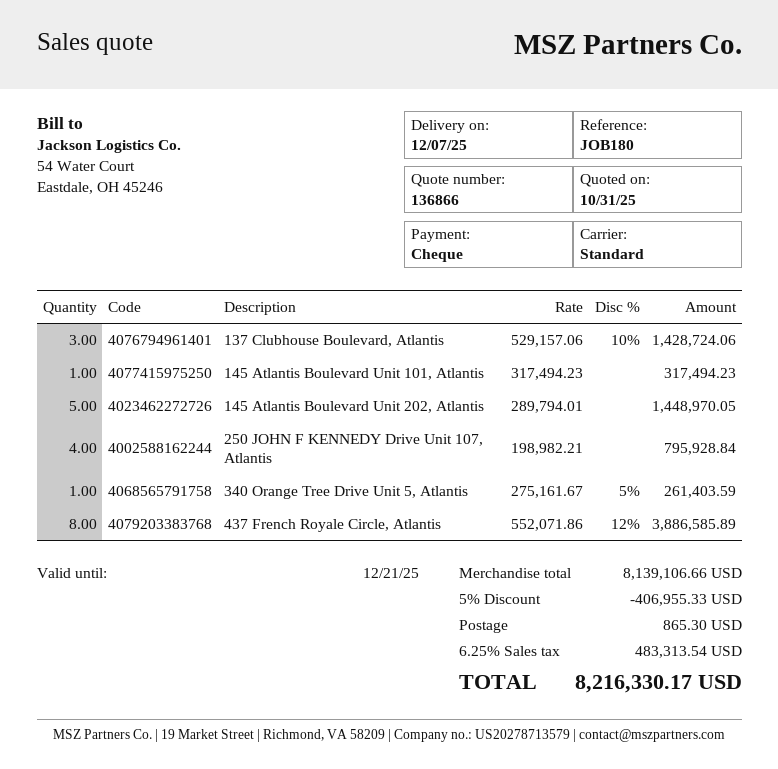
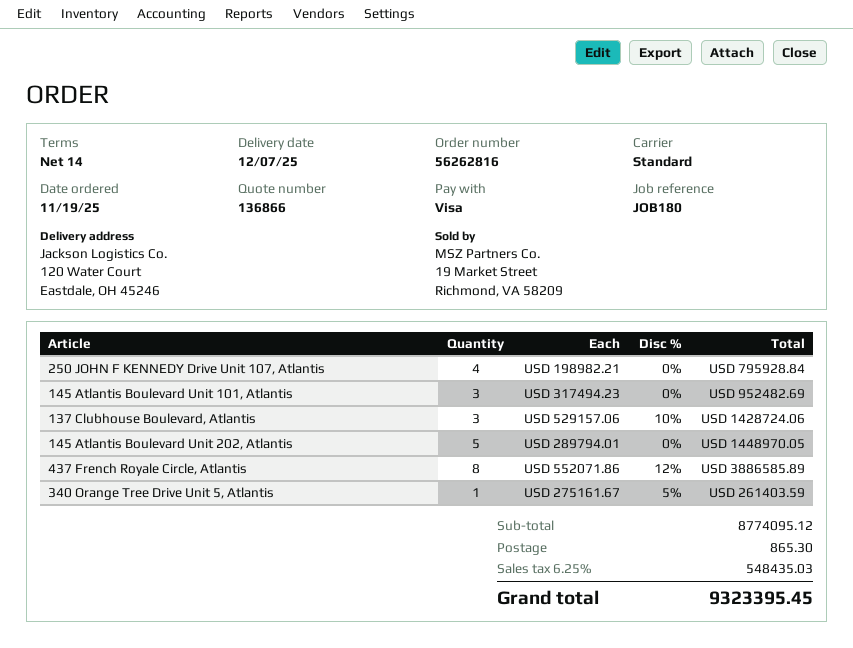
payment method: cheque -> Visa
145 Atlantis Boulevard Unit 101, Atlantis: 1 x 317494.23 = 317494.23 -> 3 x 317494.23 = 952482.69
subtotal: 8139106.66 -> 8774095.12
discount: 5% = 406955.33 -> none
tax: 6.25% = 483313.54 -> 6.25% = 548435.03
total: 8216330.17 -> 9323395.45

